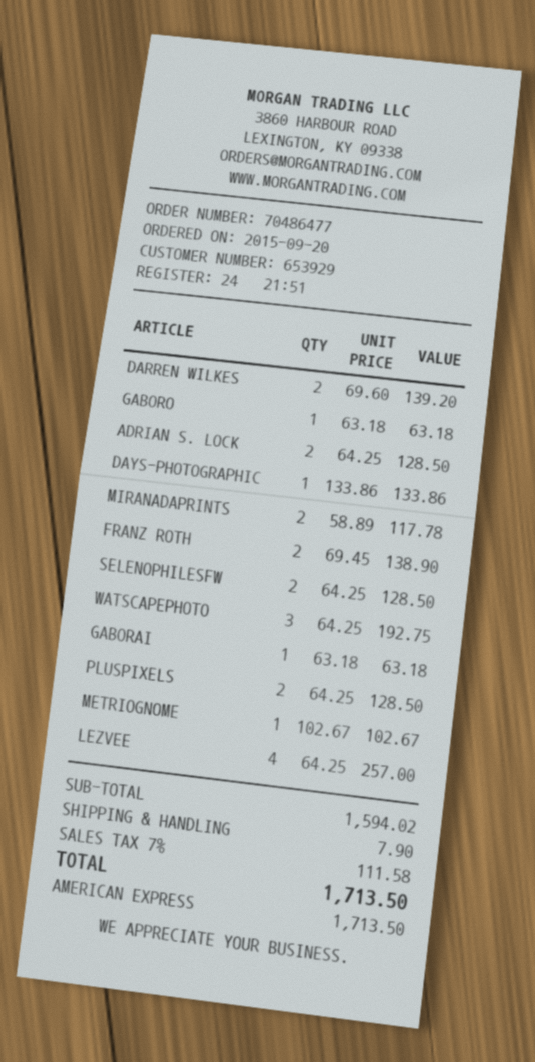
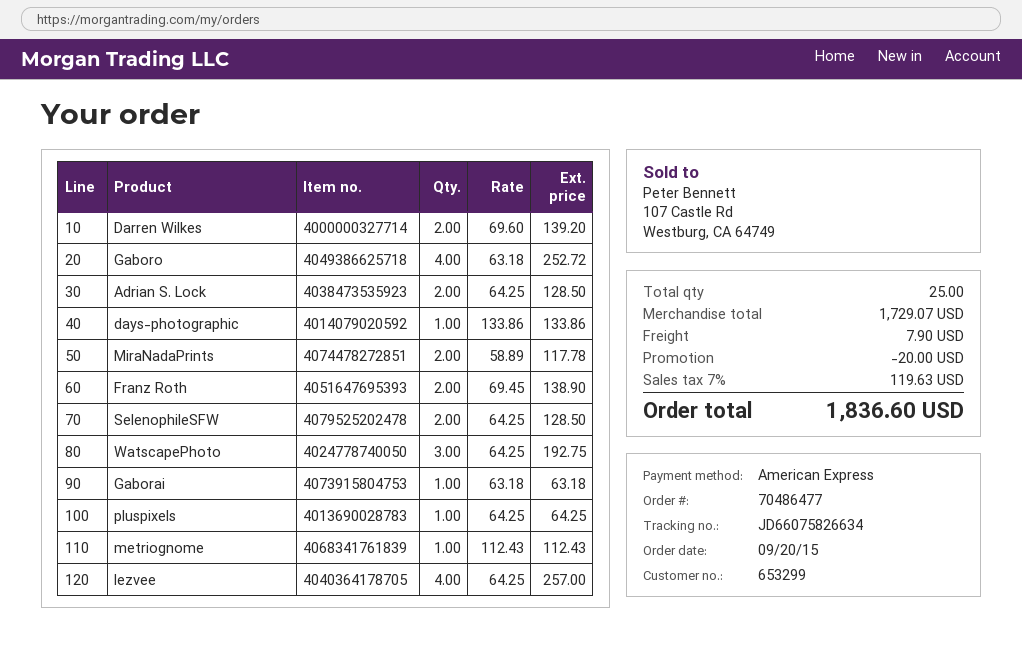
customer number: 653929 -> 653299
GABORO: 1 x 63.18 = 63.18 -> 4 x 63.18 = 252.72
PLUSPIXELS: 2 x 64.25 = 128.50 -> 1 x 64.25 = 64.25
METRIOGNOME: 1 x 102.67 = 102.67 -> 1 x 112.43 = 112.43
subtotal: 1594.02 -> 1729.07
discount: none -> 20.00
tax: 7% = 111.58 -> 7% = 119.63
total: 1713.50 -> 1836.60

